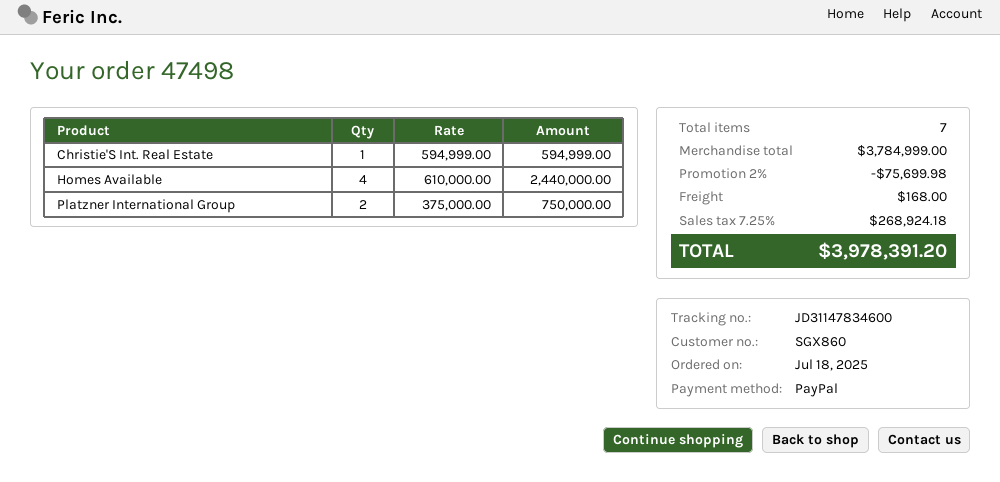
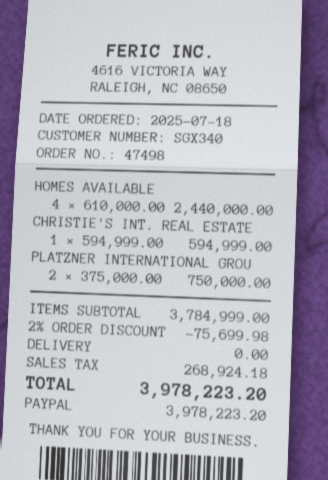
customer number: SGX860 -> SGX340
shipping: 168.00 -> 0.00
total: 3978391.20 -> 3978223.20

